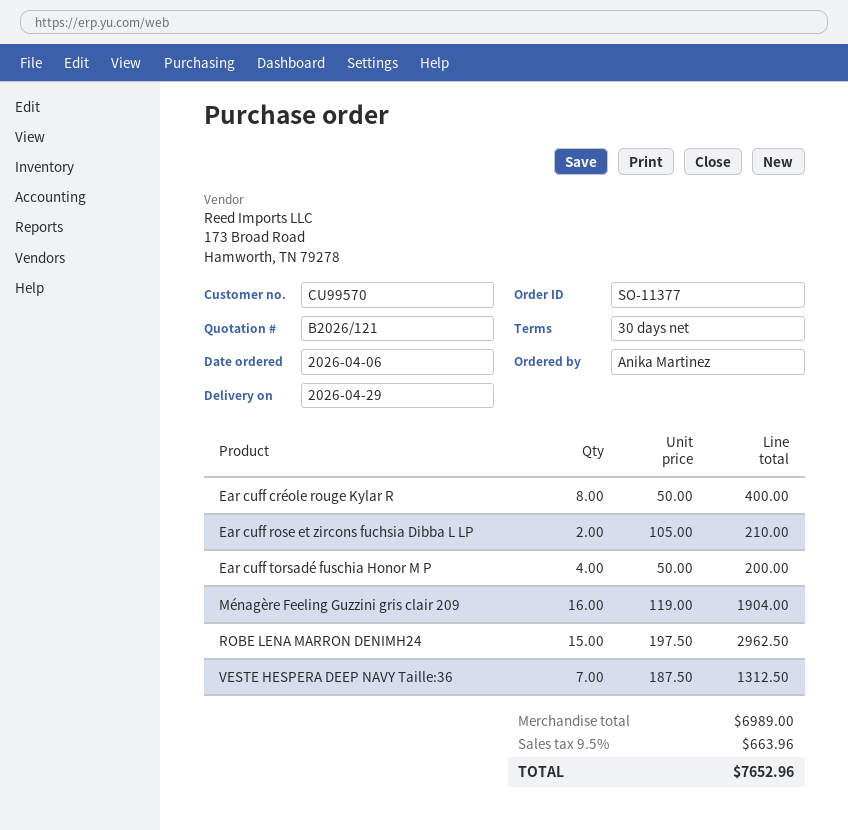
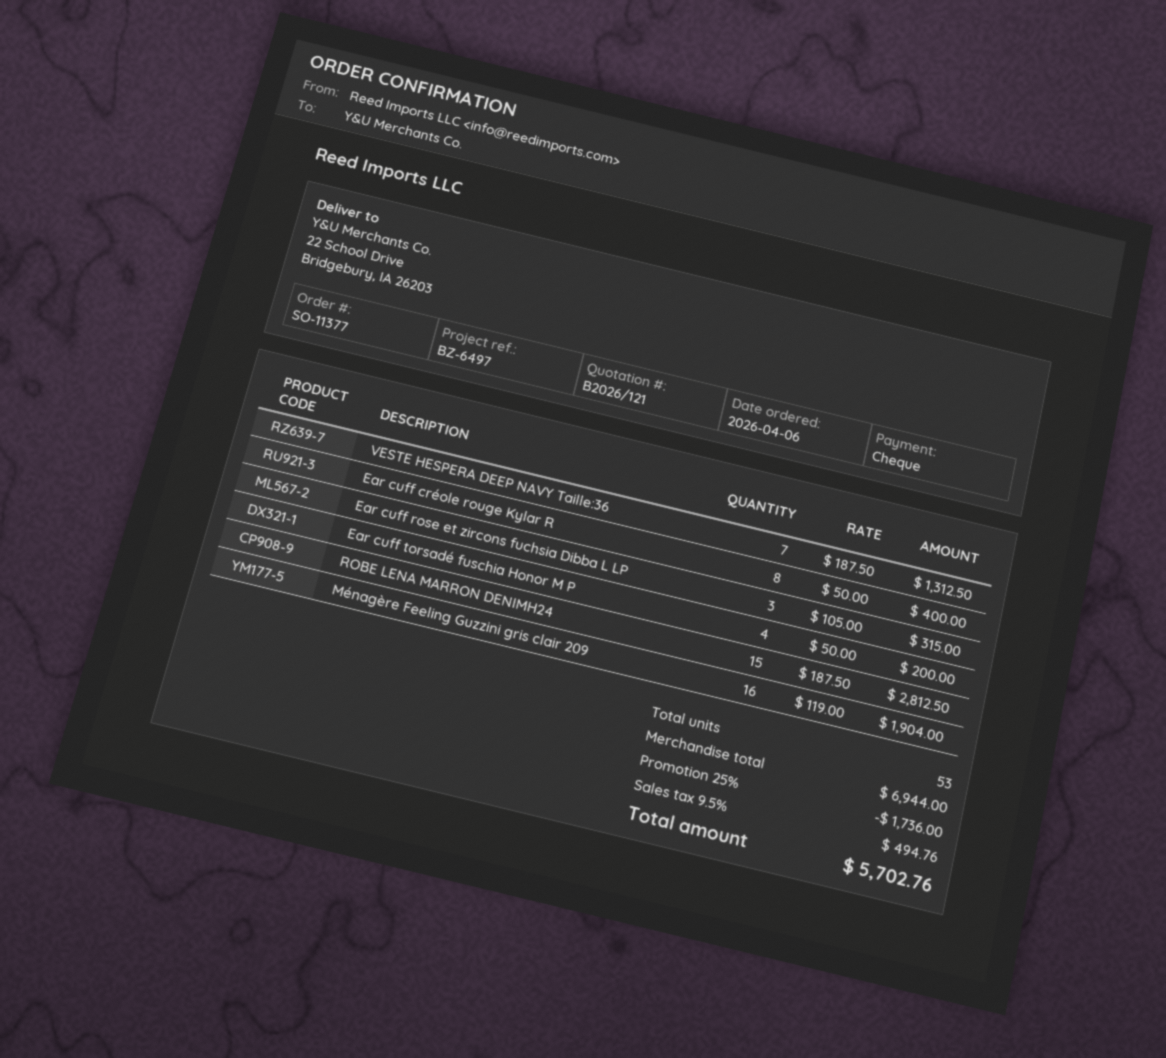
Ear cuff rose et zircons fuchsia Dibba L LP: 2 x 105.00 = 210.00 -> 3 x 105.00 = 315.00
ROBE LENA MARRON DENIMH24: 15 x 197.50 = 2962.50 -> 15 x 187.50 = 2812.50
subtotal: 6989.00 -> 6944.00
discount: none -> 25% = 1736.00
tax: 9.5% = 663.96 -> 9.5% = 494.76
total: 7652.96 -> 5702.76

